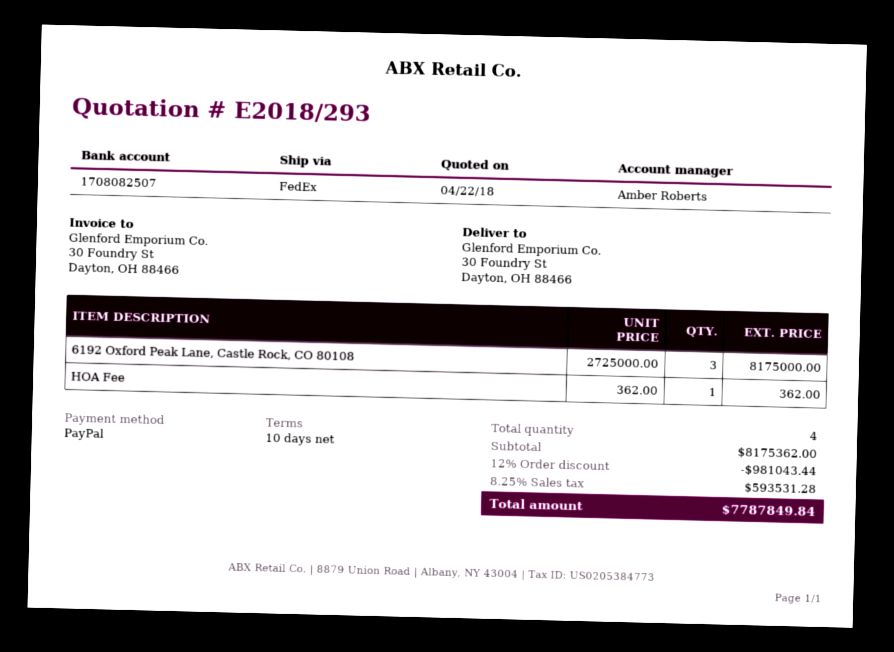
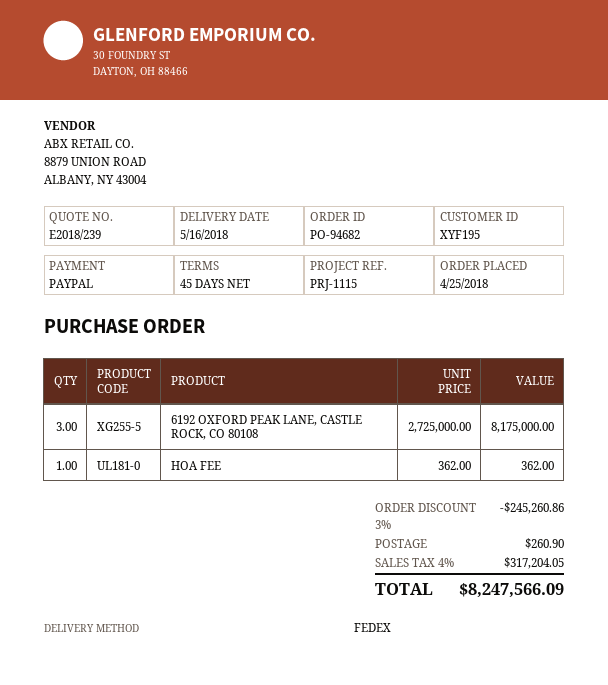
quote number: E2018/293 -> E2018/239
payment terms: 10 days -> 45 days
discount: 12% = 981043.44 -> 3% = 245260.86
shipping: none -> 260.90
tax: 8.25% = 593531.28 -> 4% = 317204.05
total: 7787849.84 -> 8247566.09

